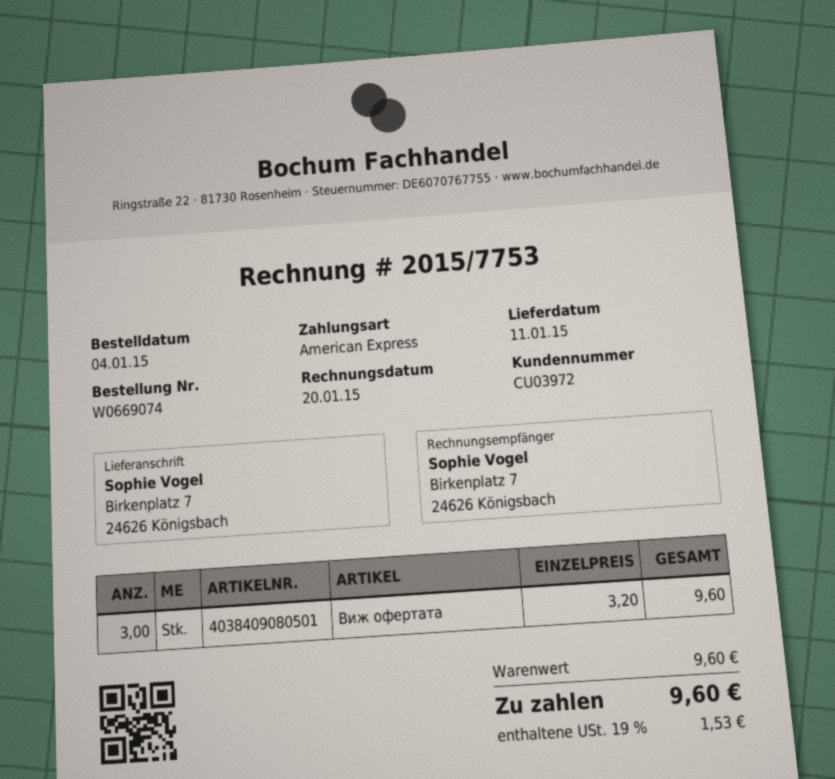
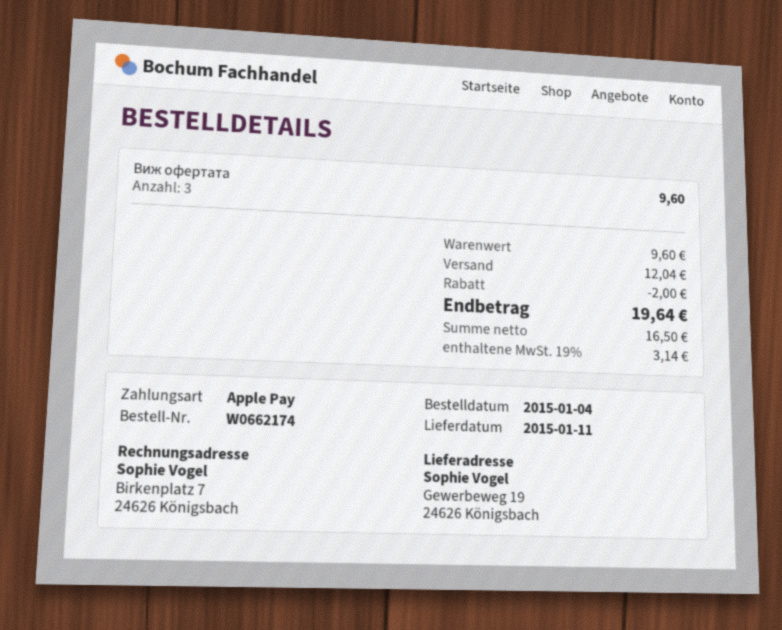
order number: W0669074 -> W0662174
payment method: American Express -> Apple Pay
ship to: Birkenplatz 7, 24626 Königsbach -> Gewerbeweg 19, 24626 Königsbach
discount: none -> 2.00
shipping: none -> 12.04
tax: 19% = 1.53 -> 19% = 3.14
total: 9.60 -> 19.64

